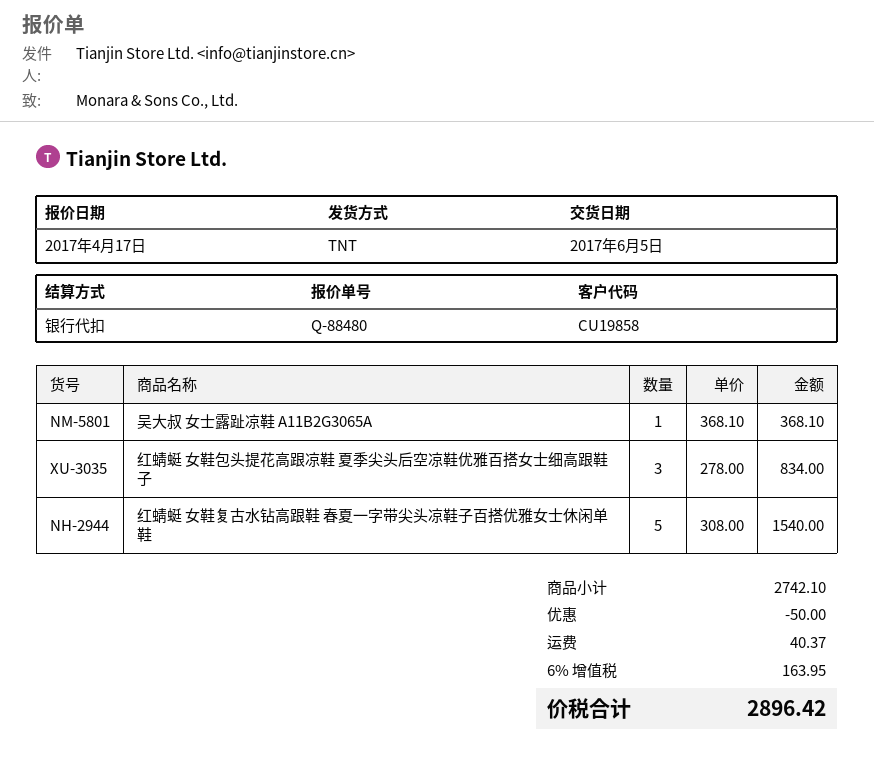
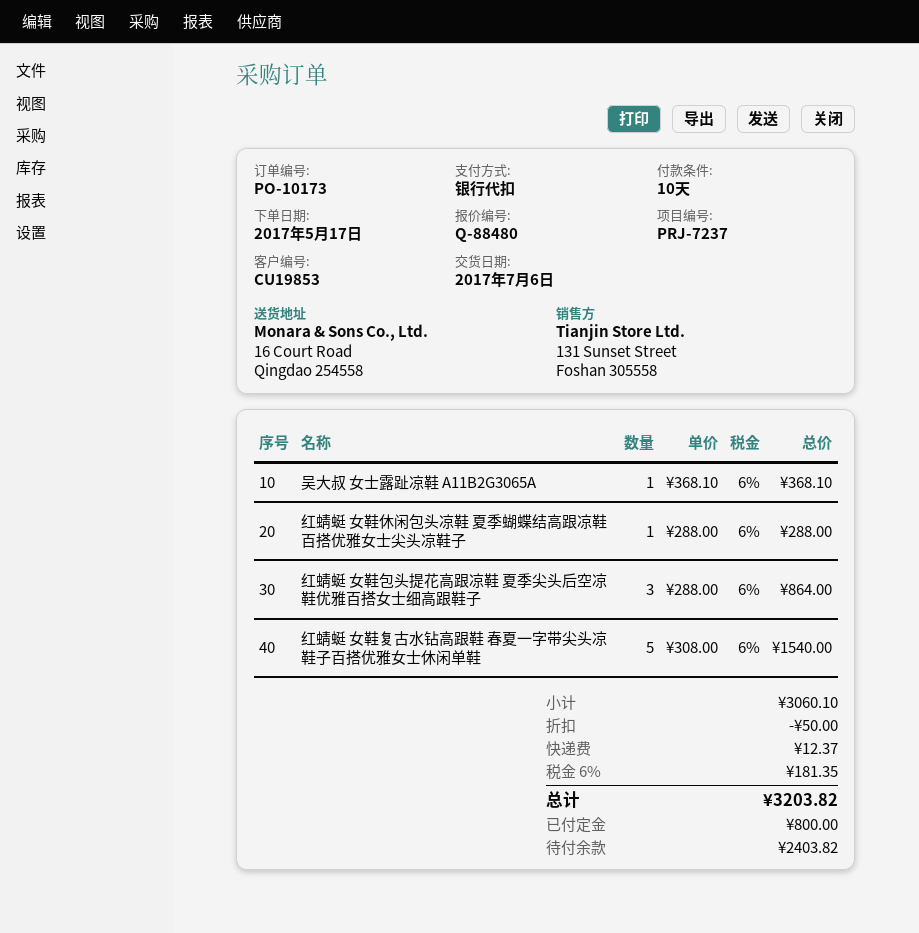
delivery date: 2017-06-05 -> 2017-07-06
customer number: CU19858 -> CU19853
红蜻蜓 女鞋包头提花高跟凉鞋 夏季尖头后空凉鞋优雅百搭女士细高跟鞋子: 3 x 278.00 = 834.00 -> 3 x 288.00 = 864.00
红蜻蜓 女鞋休闲包头凉鞋 夏季蝴蝶结高跟凉鞋百搭优雅女士尖头凉鞋子: none -> 1 x 288.00 = 288.00
subtotal: 2742.10 -> 3060.10
shipping: 40.37 -> 12.37
tax: 6% = 163.95 -> 6% = 181.35
total: 2896.42 -> 3203.82

